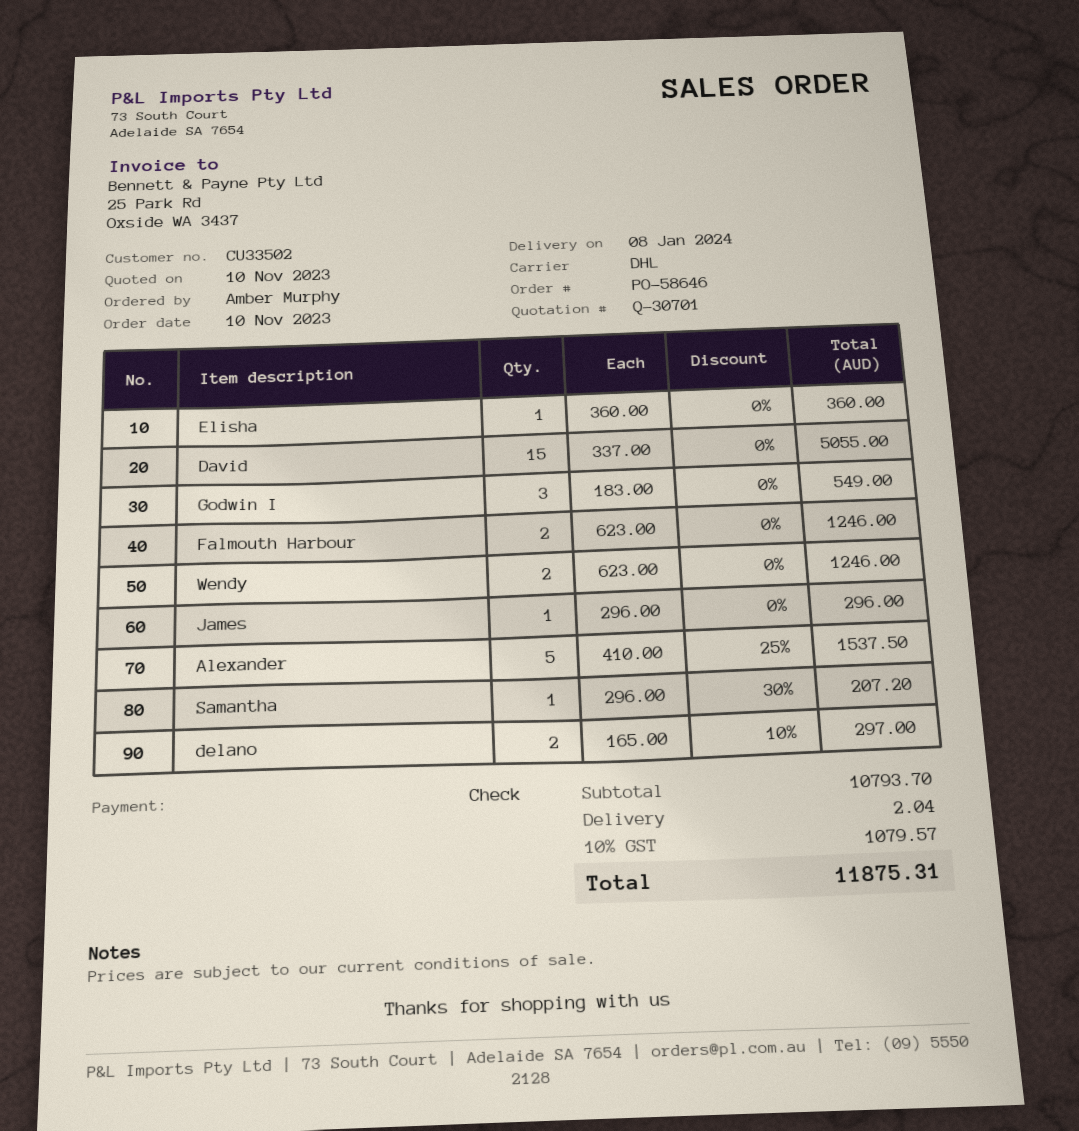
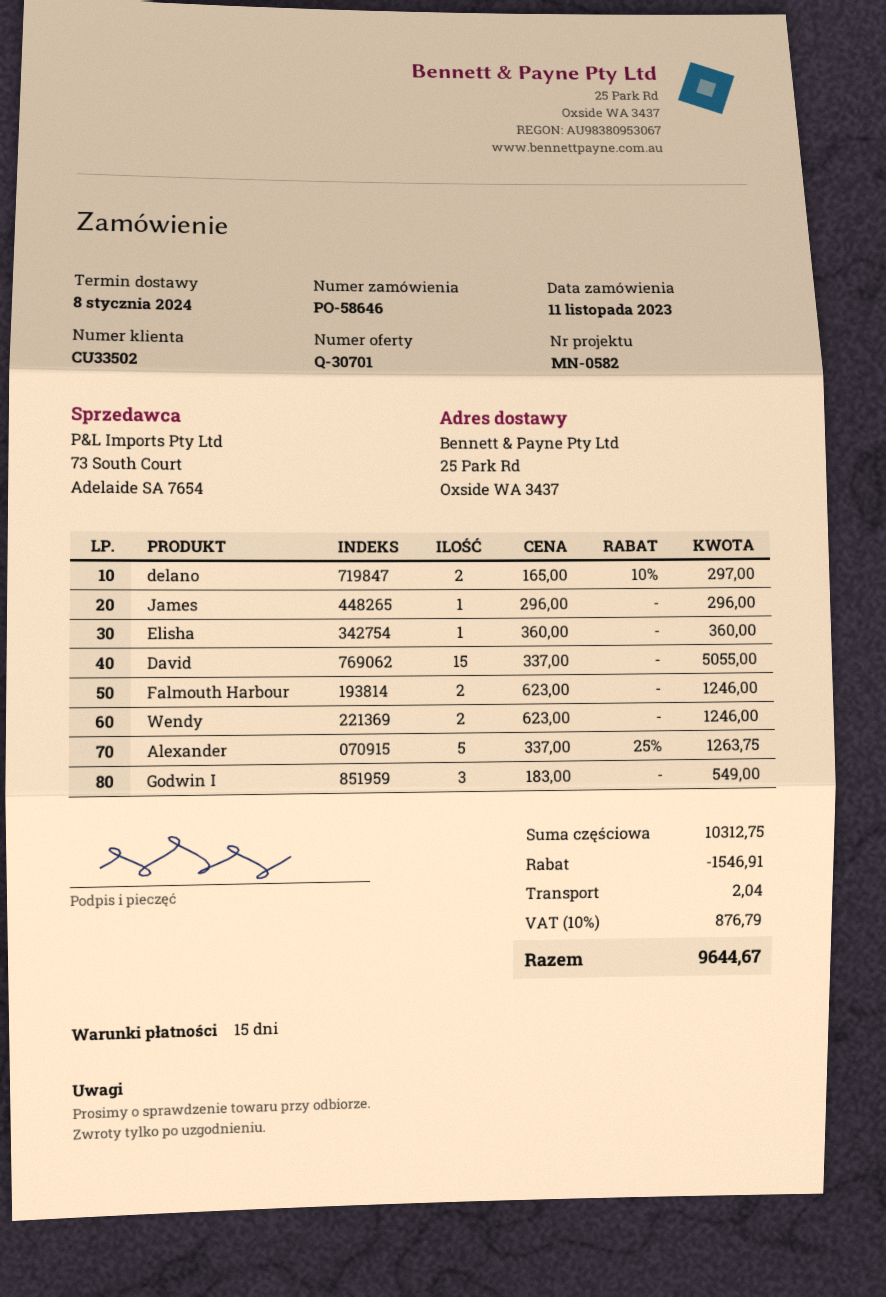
order date: 2023-11-10 -> 2023-11-11
Alexander: 5 x 410.00 - 25% = 1537.50 -> 5 x 337.00 - 25% = 1263.75
Samantha: 1 x 296.00 - 30% = 207.20 -> none
subtotal: 10793.70 -> 10312.75
discount: none -> 1546.91
tax: 10% = 1079.57 -> 10% = 876.79
total: 11875.31 -> 9644.67

